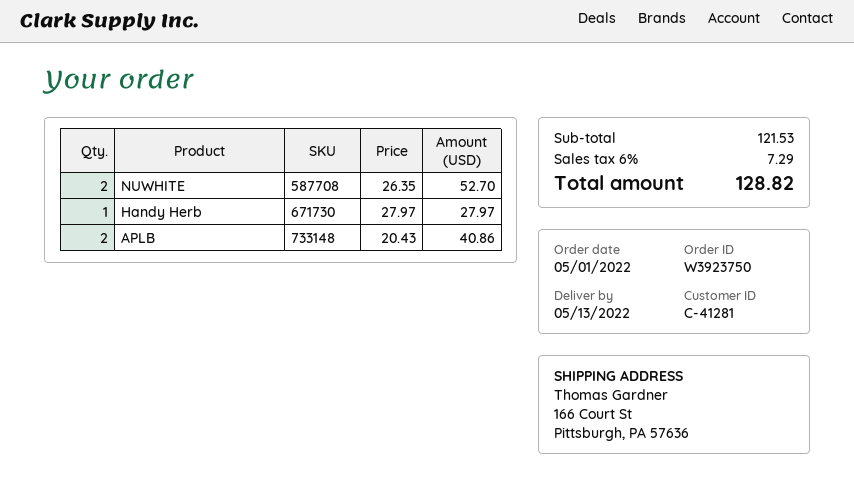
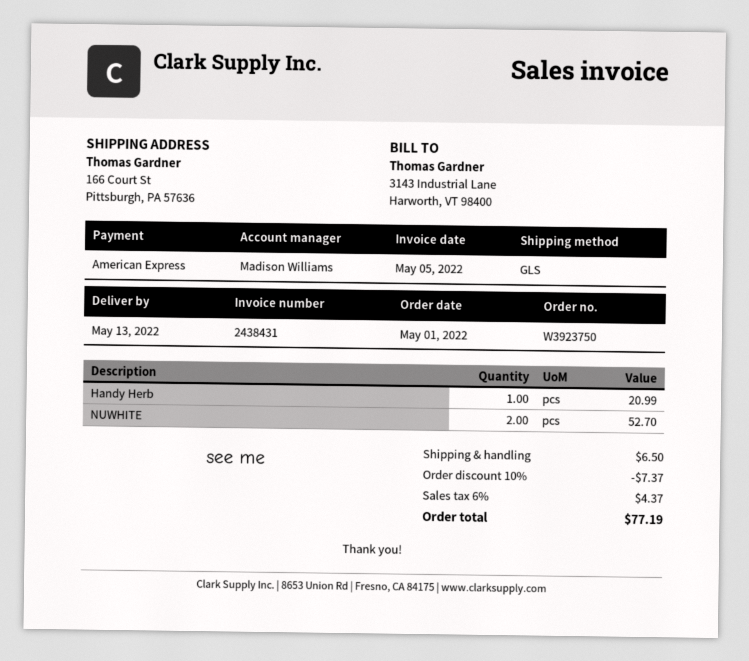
Handy Herb: 1 for 27.97 -> 1 for 20.99
APLB: 2 for 40.86 -> none
discount: none -> 10% = 7.37
shipping: none -> 6.50
tax: 6% = 7.29 -> 6% = 4.37
total: 128.82 -> 77.19

